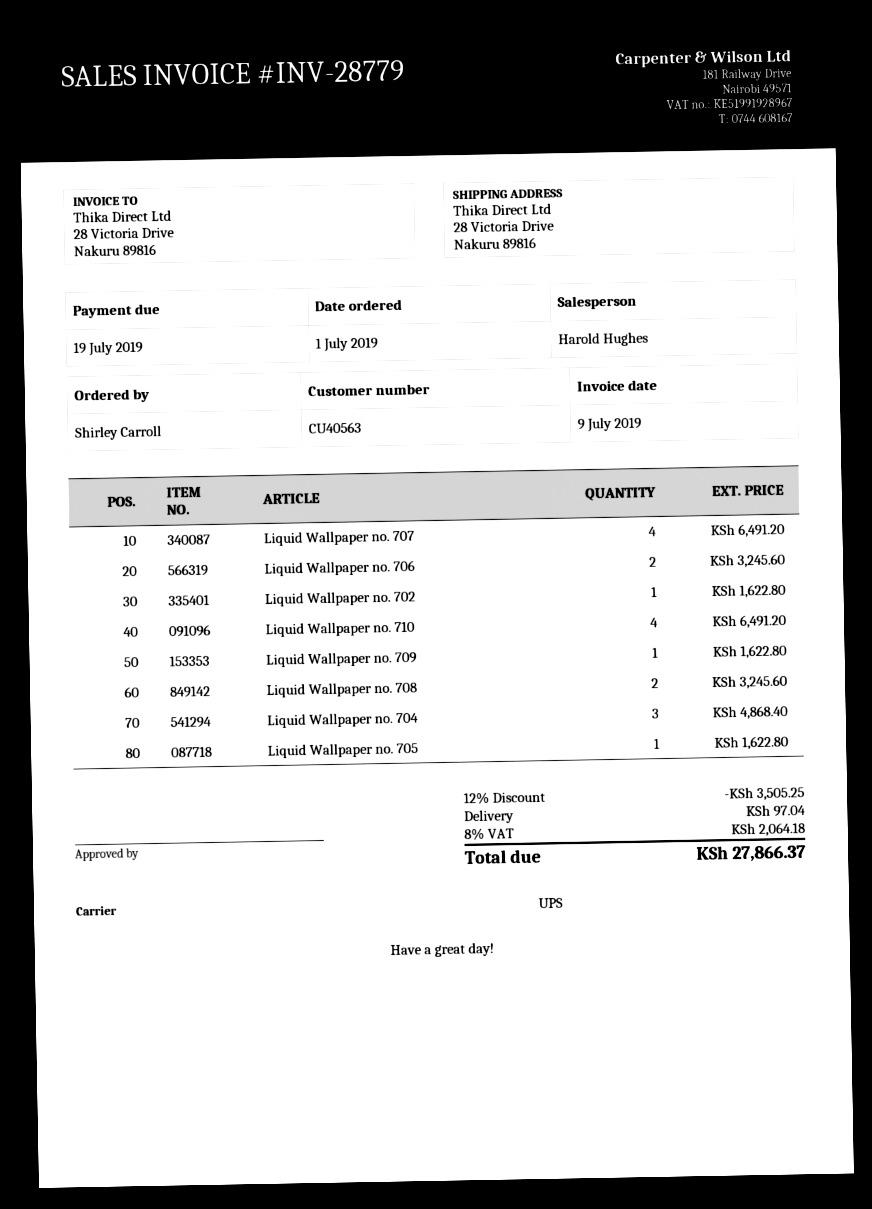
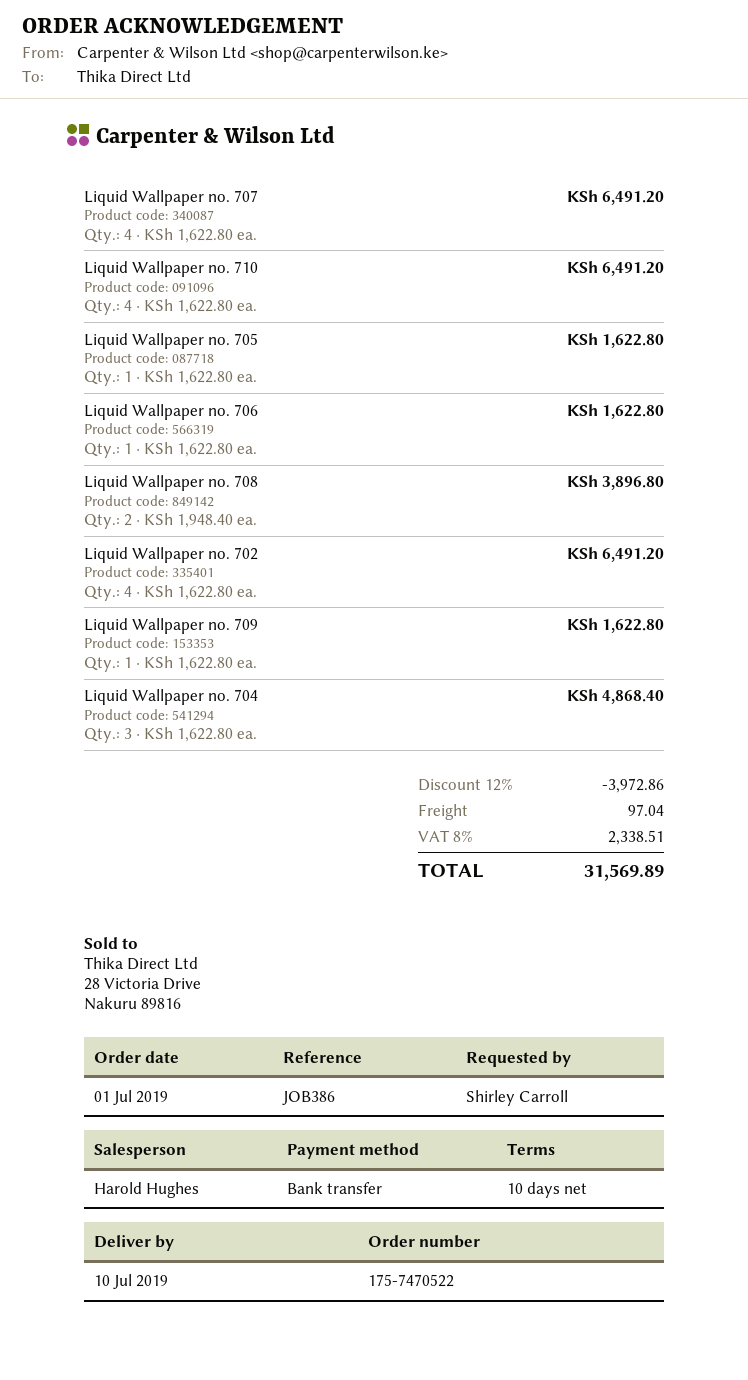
Liquid Wallpaper no. 706: 2 for 3245.60 -> 1 for 1622.80
Liquid Wallpaper no. 702: 1 for 1622.80 -> 4 for 6491.20
Liquid Wallpaper no. 708: 2 for 3245.60 -> 2 for 3896.80
discount: 12% = 3505.25 -> 12% = 3972.86
tax: 8% = 2064.18 -> 8% = 2338.51
total: 27866.37 -> 31569.89

